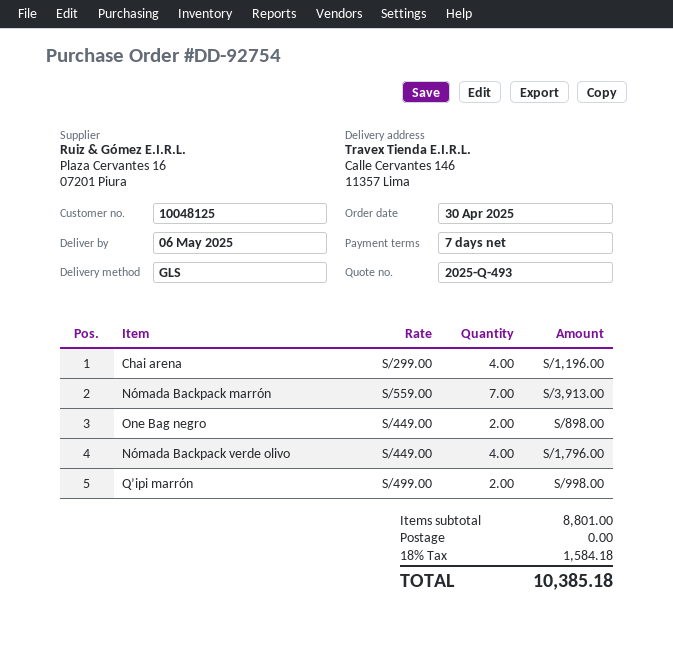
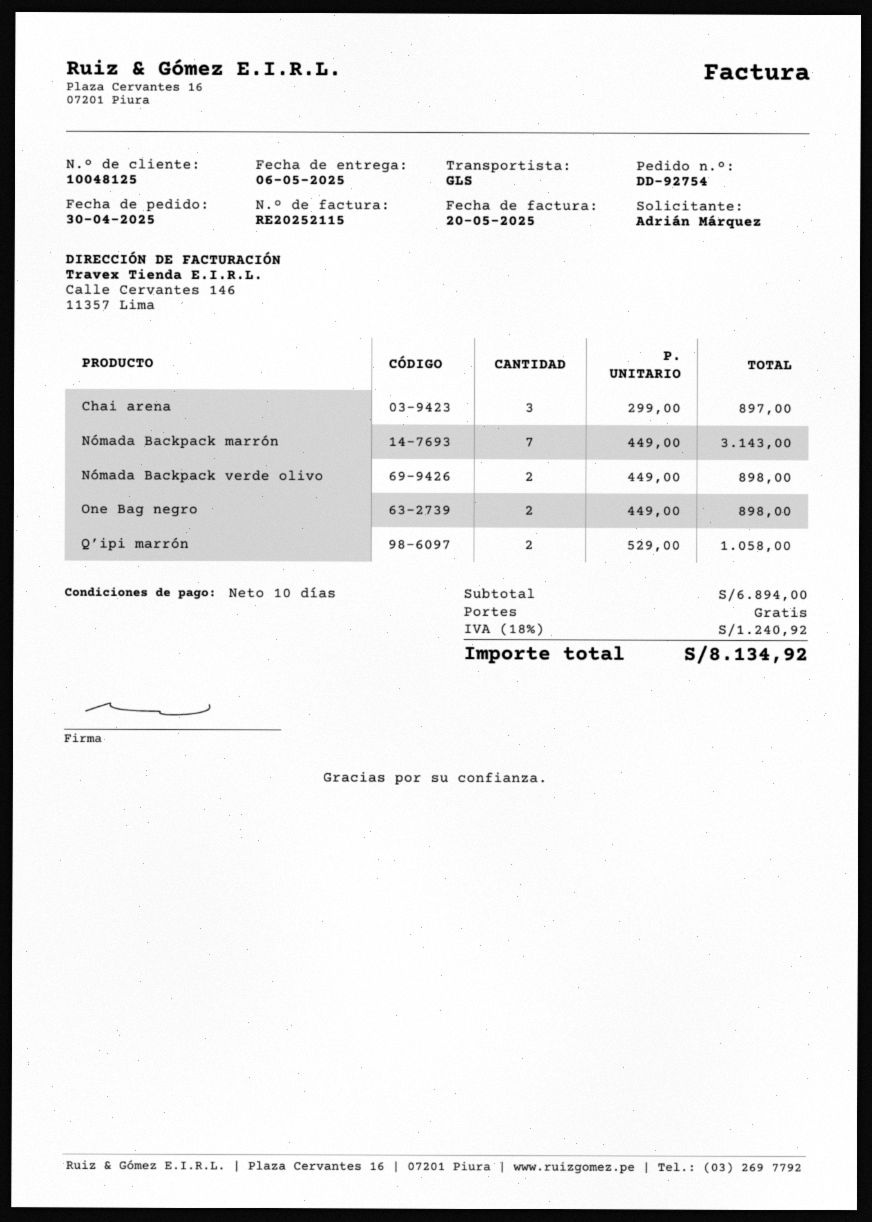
payment terms: 7 days -> 10 days
Chai arena: 4 x 299.00 = 1196.00 -> 3 x 299.00 = 897.00
Nómada Backpack marrón: 7 x 559.00 = 3913.00 -> 7 x 449.00 = 3143.00
Nómada Backpack verde olivo: 4 x 449.00 = 1796.00 -> 2 x 449.00 = 898.00
Q’ipi marrón: 2 x 499.00 = 998.00 -> 2 x 529.00 = 1058.00
subtotal: 8801.00 -> 6894.00
tax: 18% = 1584.18 -> 18% = 1240.92
total: 10385.18 -> 8134.92

